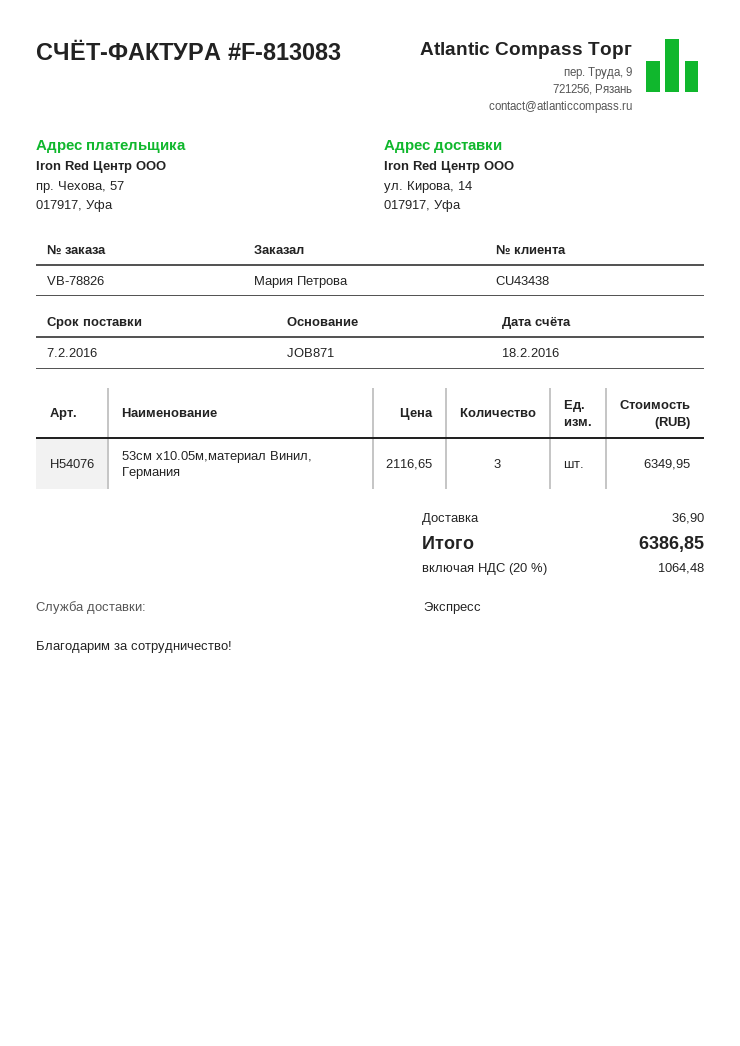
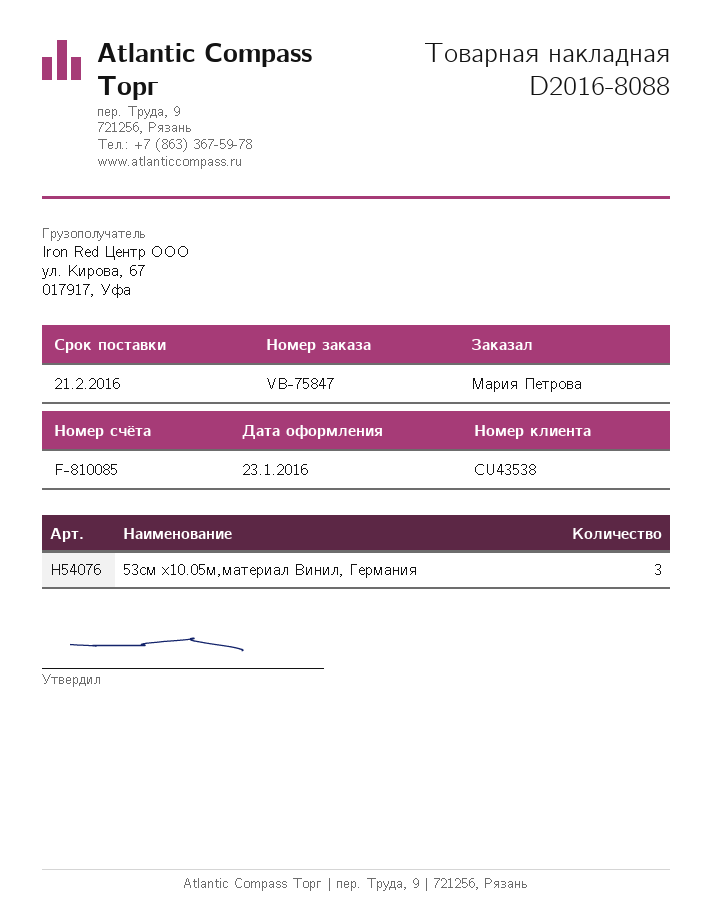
order number: VB-78826 -> VB-75847
delivery date: 2016-02-07 -> 2016-02-21
invoice number: F-813083 -> F-810085
customer number: CU43438 -> CU43538
ship to: ул. Кирова, 14, 017917, Уфа -> ул. Кирова, 67, 017917, Уфа

